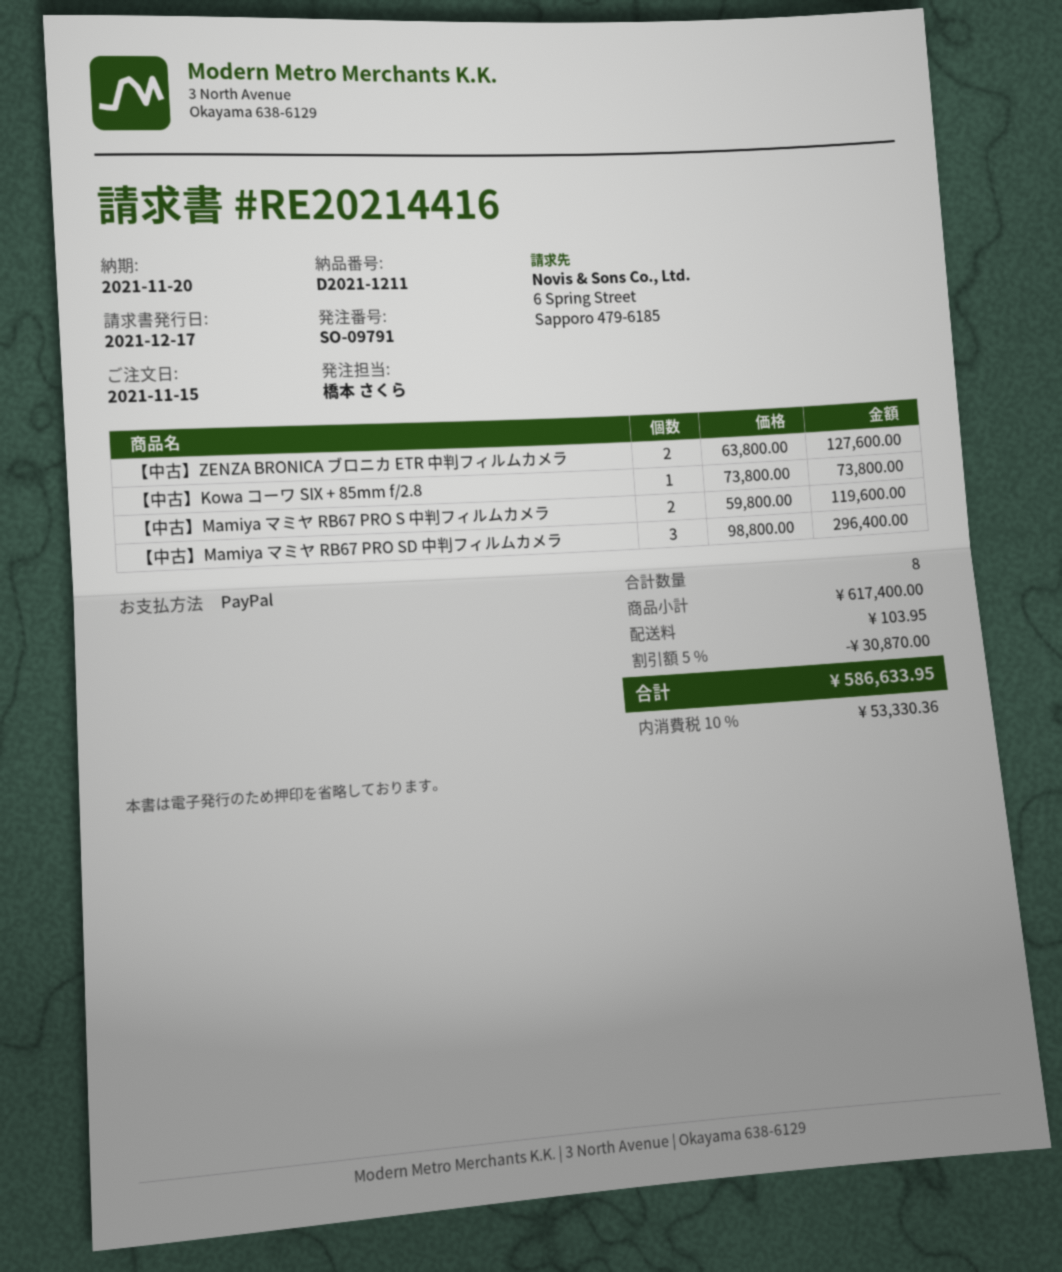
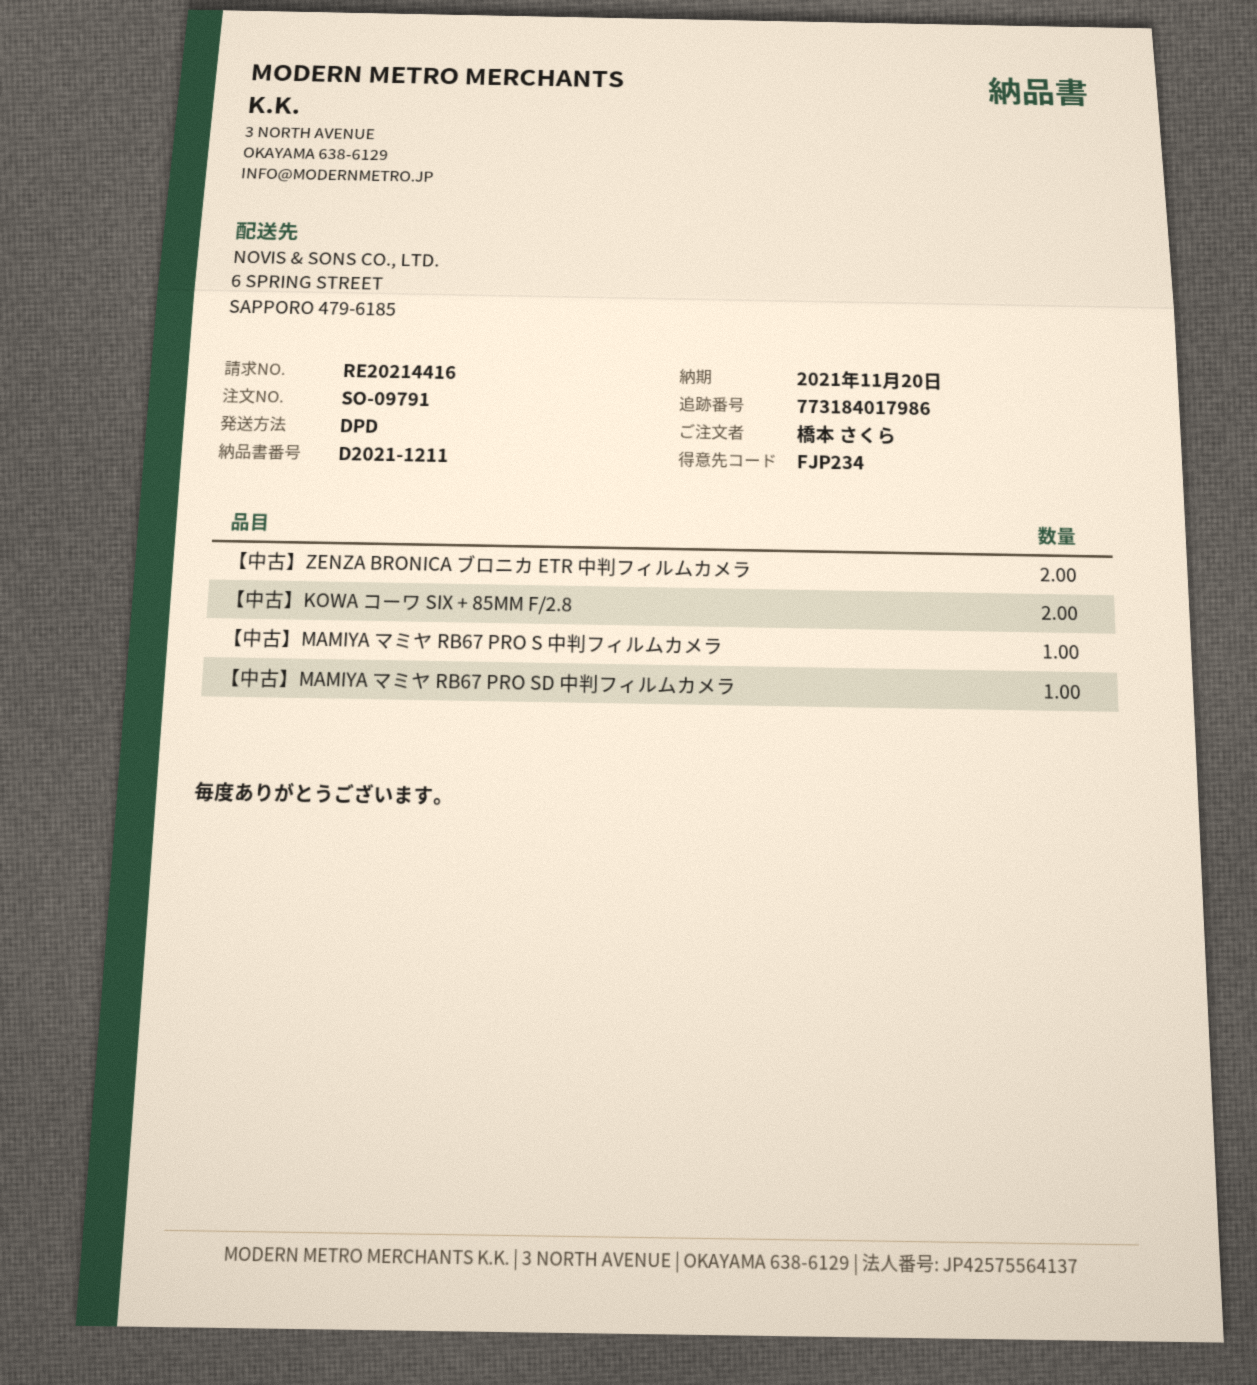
【中古】Kowa コーワ SIX + 85mm f/2.8: 1 -> 2
【中古】Mamiya マミヤ RB67 PRO S 中判フィルムカメラ: 2 -> 1
【中古】Mamiya マミヤ RB67 PRO SD 中判フィルムカメラ: 3 -> 1

